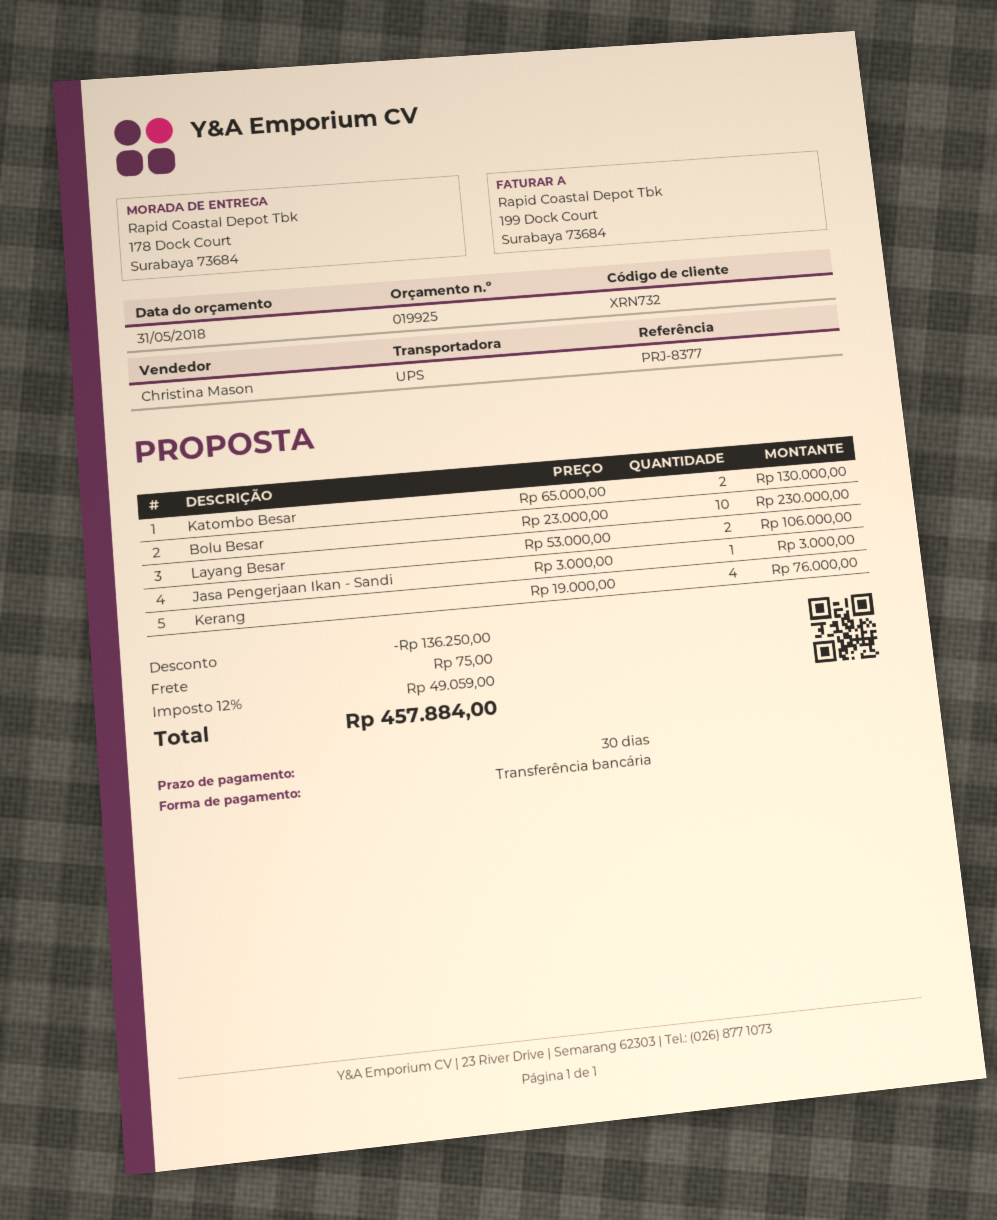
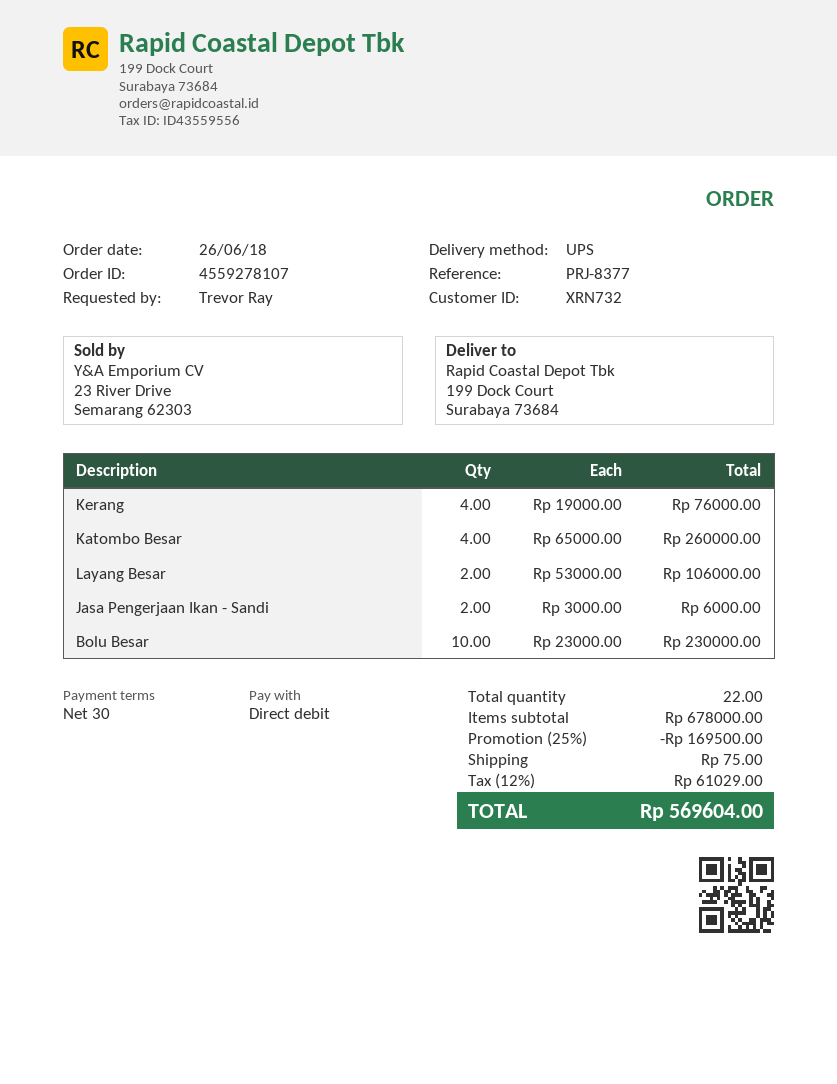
payment method: bank transfer -> direct debit
ship to: 178 Dock Court, Surabaya 73684 -> 199 Dock Court, Surabaya 73684
Katombo Besar: 2 x 65000.00 = 130000.00 -> 4 x 65000.00 = 260000.00
Jasa Pengerjaan Ikan - Sandi: 1 x 3000.00 = 3000.00 -> 2 x 3000.00 = 6000.00
discount: 136250.00 -> 169500.00
tax: 12% = 49059.00 -> 12% = 61029.00
total: 457884.00 -> 569604.00

